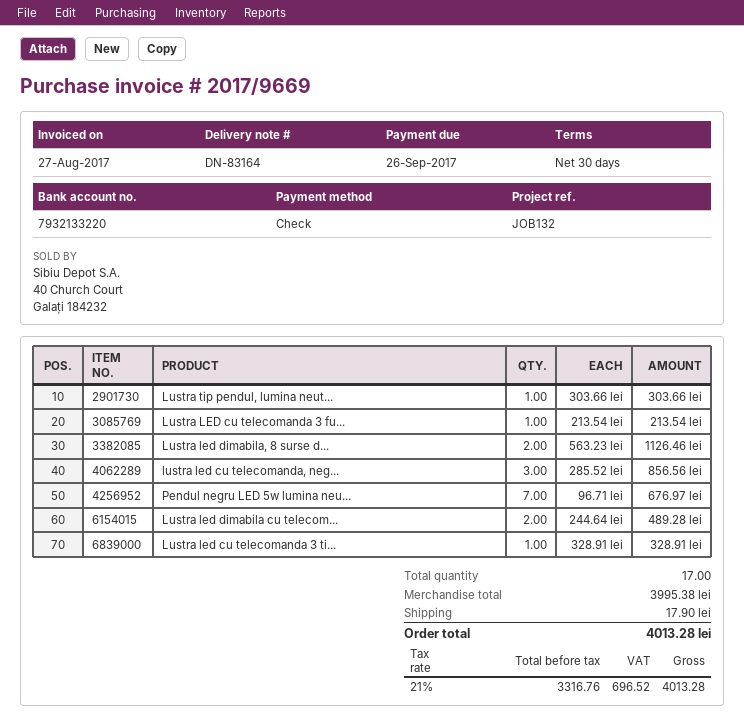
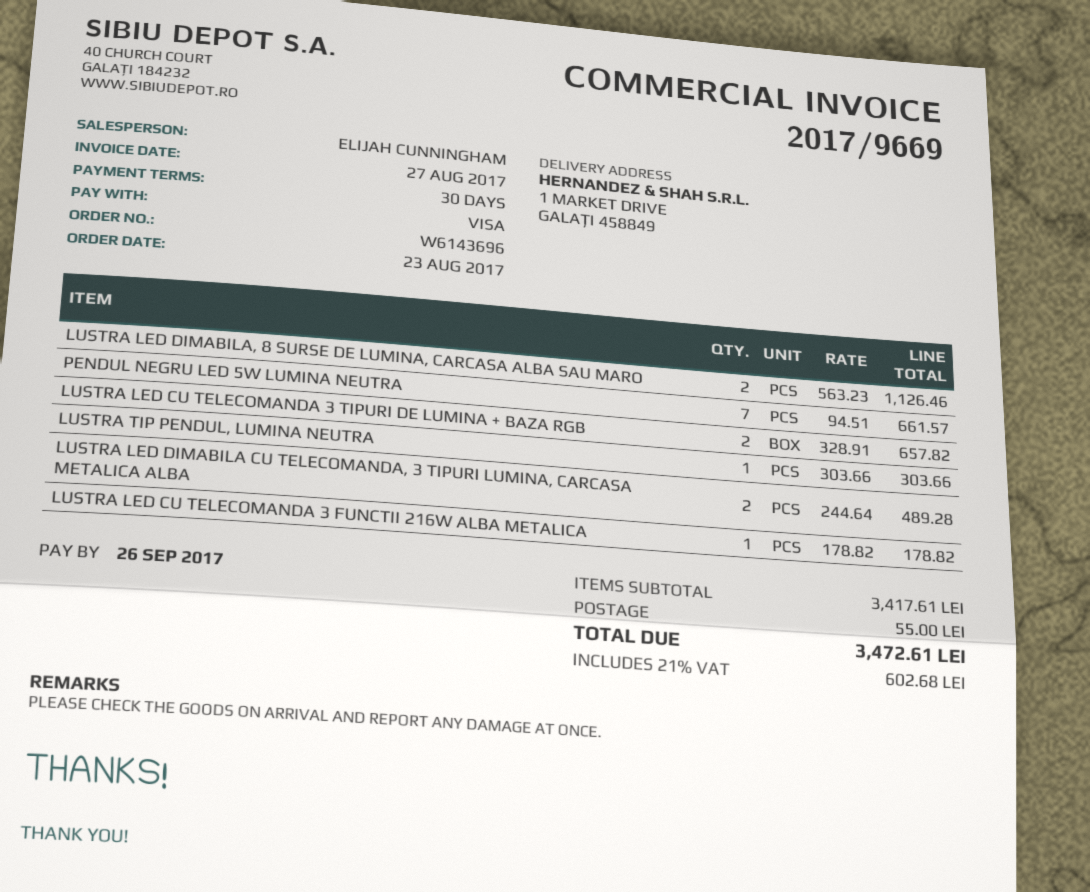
payment method: cheque -> Visa
Lustra LED cu telecomanda 3 fu...: 1 x 213.54 = 213.54 -> 1 x 178.82 = 178.82
lustra led cu telecomanda, neg...: 3 x 285.52 = 856.56 -> none
Pendul negru LED 5w lumina neu...: 7 x 96.71 = 676.97 -> 7 x 94.51 = 661.57
Lustra led cu telecomanda 3 ti...: 1 x 328.91 = 328.91 -> 2 x 328.91 = 657.82
subtotal: 3995.38 -> 3417.61
shipping: 17.90 -> 55.00
tax: 21% = 696.52 -> 21% = 602.68
total: 4013.28 -> 3472.61

